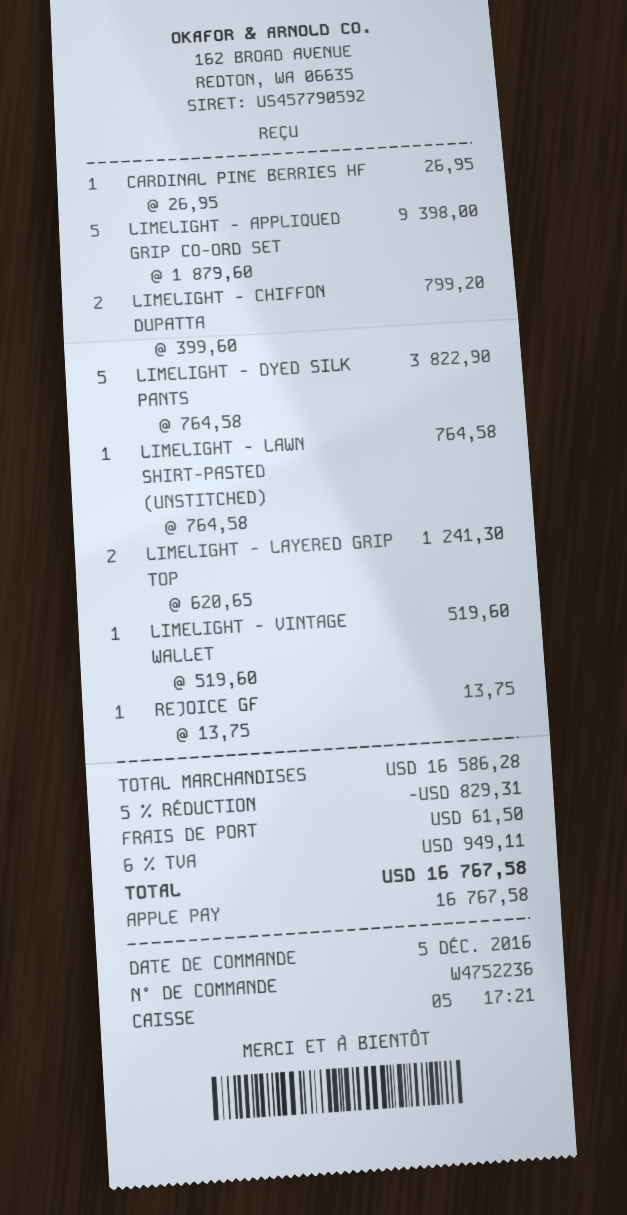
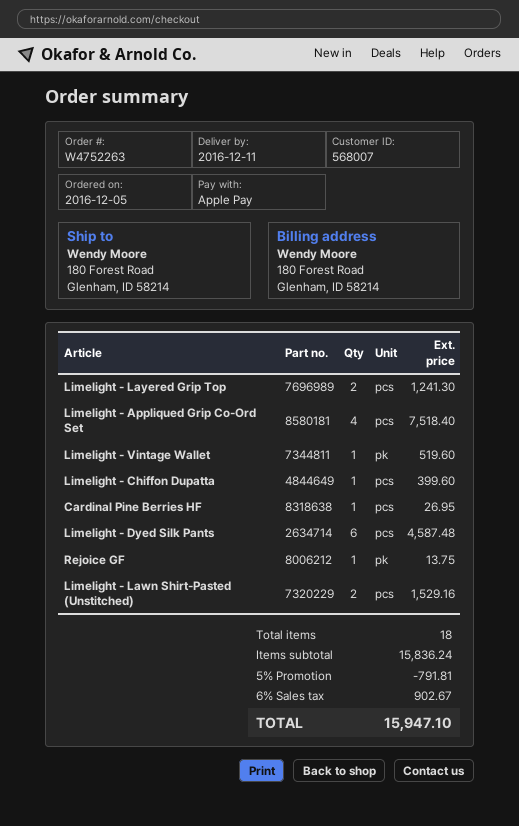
order number: W4752236 -> W4752263
LIMELIGHT - APPLIQUED GRIP CO-ORD SET: 5 for 9398.00 -> 4 for 7518.40
LIMELIGHT - CHIFFON DUPATTA: 2 for 799.20 -> 1 for 399.60
LIMELIGHT - DYED SILK PANTS: 5 for 3822.90 -> 6 for 4587.48
LIMELIGHT - LAWN SHIRT-PASTED (UNSTITCHED): 1 for 764.58 -> 2 for 1529.16
subtotal: 16586.28 -> 15836.24
discount: 5% = 829.31 -> 5% = 791.81
shipping: 61.50 -> none
tax: 6% = 949.11 -> 6% = 902.67
total: 16767.58 -> 15947.10

